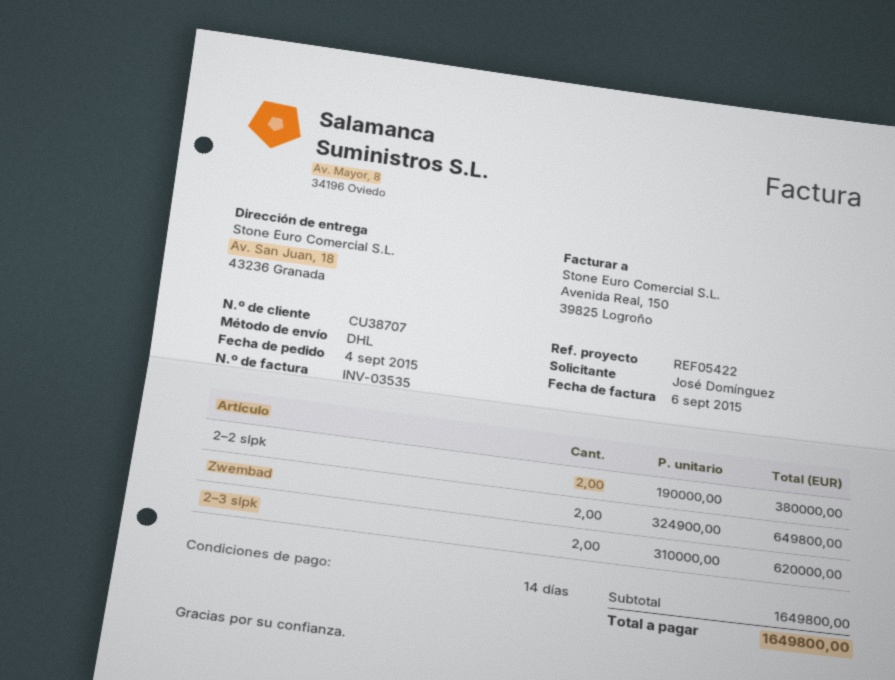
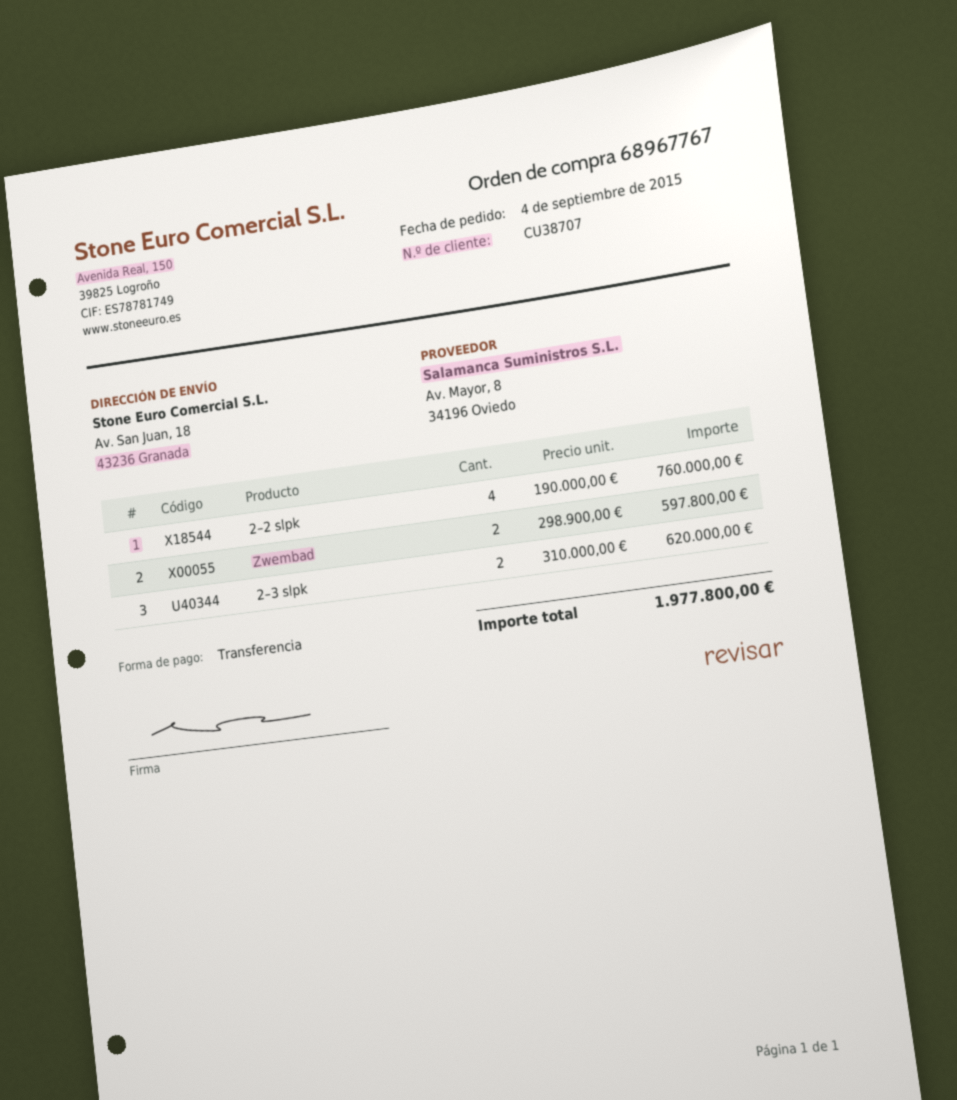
2–2 slpk: 2 x 190000.00 = 380000.00 -> 4 x 190000.00 = 760000.00
Zwembad: 2 x 324900.00 = 649800.00 -> 2 x 298900.00 = 597800.00
total: 1649800.00 -> 1977800.00

